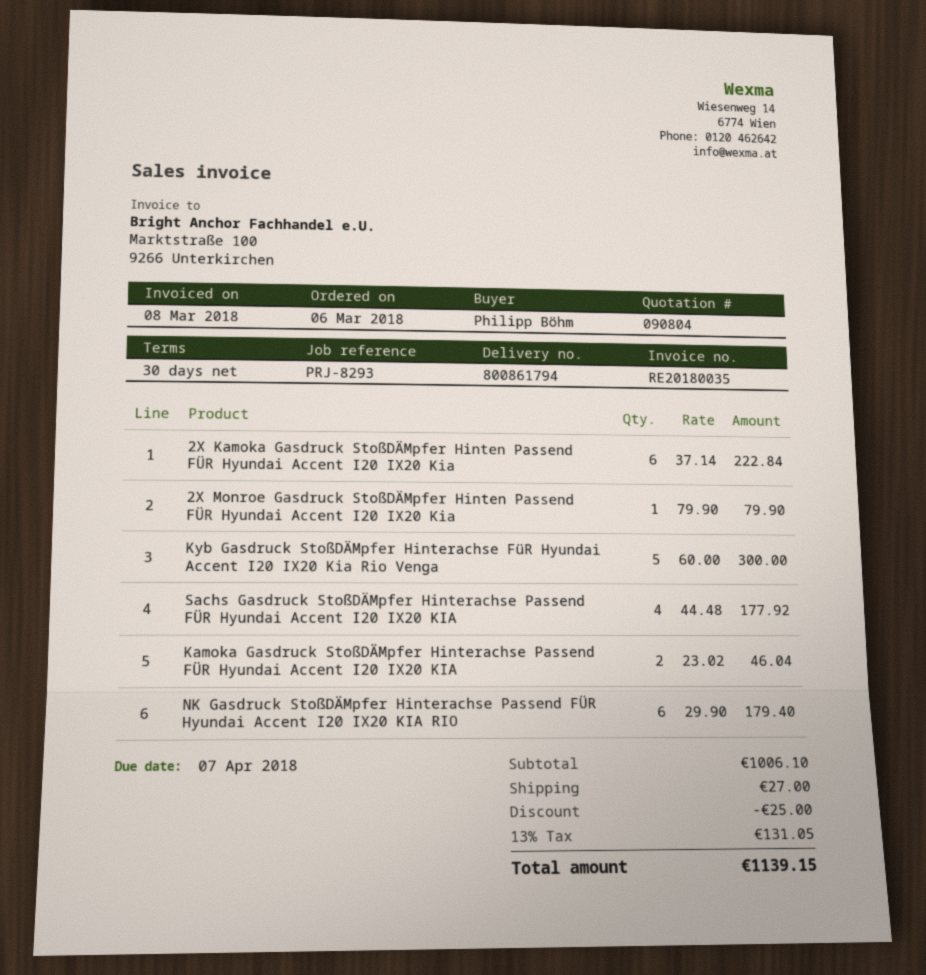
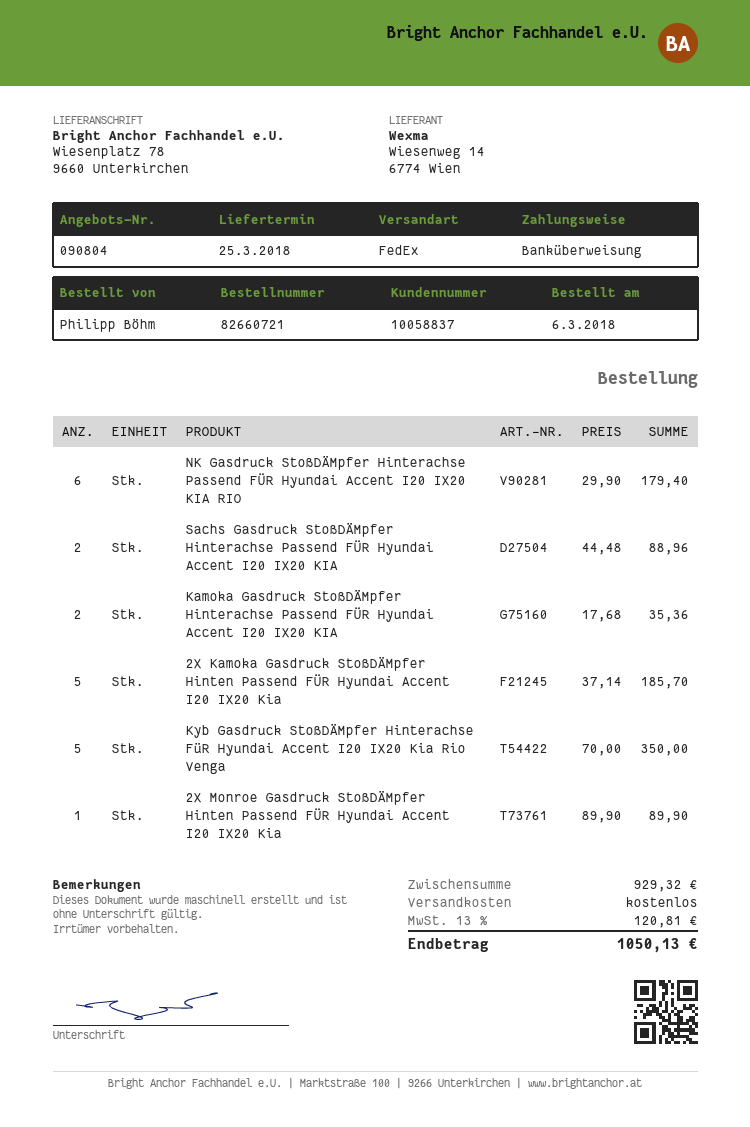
2X Kamoka Gasdruck StoßDÄMpfer Hinten Passend FÜR Hyundai Accent I20 IX20 Kia: 6 x 37.14 = 222.84 -> 5 x 37.14 = 185.70
2X Monroe Gasdruck StoßDÄMpfer Hinten Passend FÜR Hyundai Accent I20 IX20 Kia: 1 x 79.90 = 79.90 -> 1 x 89.90 = 89.90
Kyb Gasdruck StoßDÄMpfer Hinterachse FüR Hyundai Accent I20 IX20 Kia Rio Venga: 5 x 60.00 = 300.00 -> 5 x 70.00 = 350.00
Sachs Gasdruck StoßDÄMpfer Hinterachse Passend FÜR Hyundai Accent I20 IX20 KIA: 4 x 44.48 = 177.92 -> 2 x 44.48 = 88.96
Kamoka Gasdruck StoßDÄMpfer Hinterachse Passend FÜR Hyundai Accent I20 IX20 KIA: 2 x 23.02 = 46.04 -> 2 x 17.68 = 35.36
subtotal: 1006.10 -> 929.32
discount: 25.00 -> none
shipping: 27.00 -> 0.00
tax: 13% = 131.05 -> 13% = 120.81
total: 1139.15 -> 1050.13

